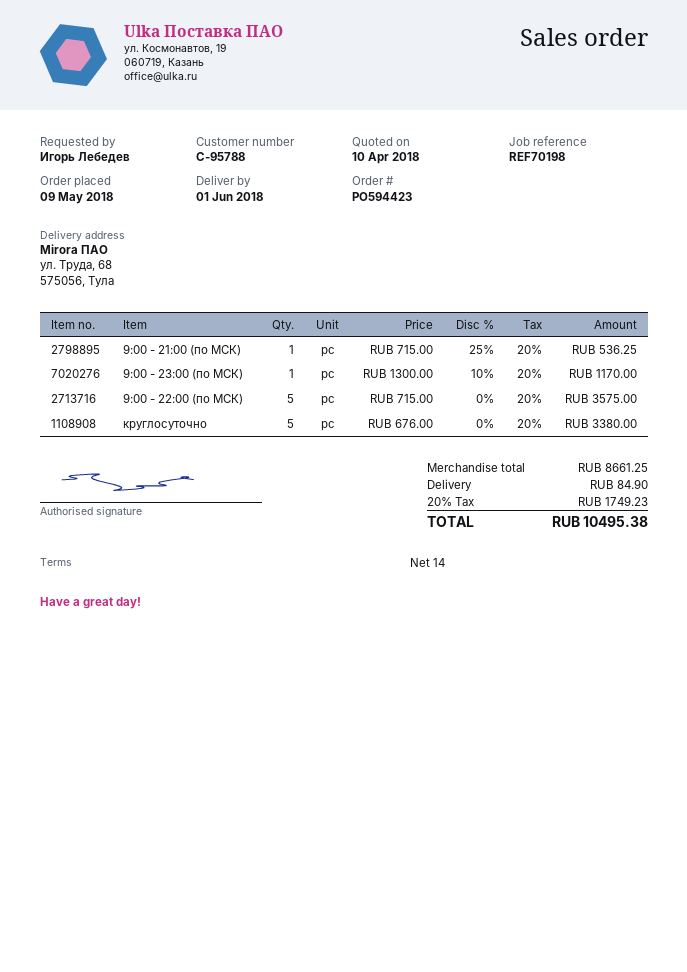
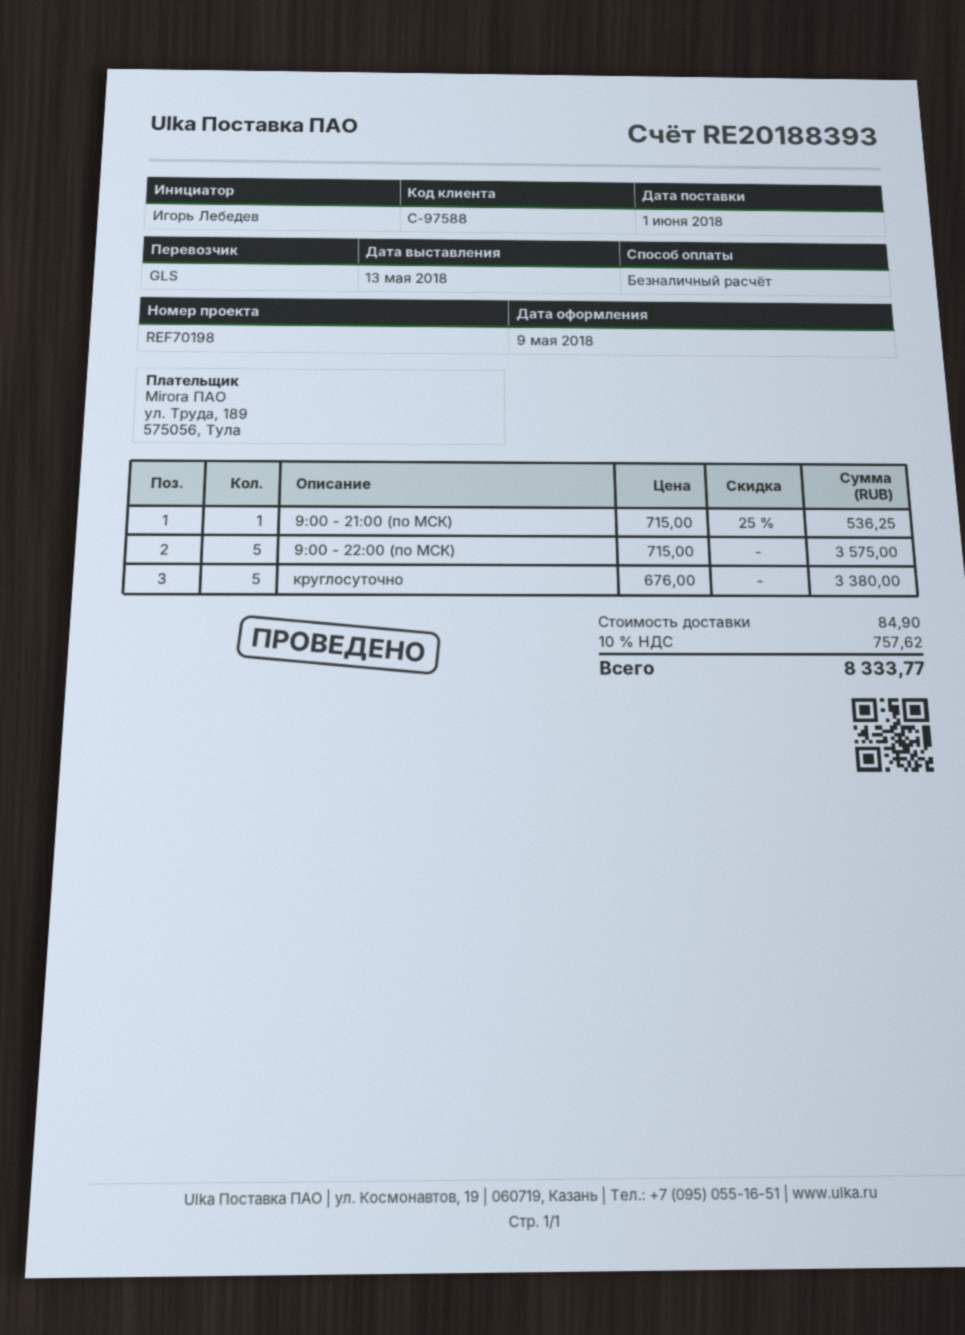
customer number: C-95788 -> C-97588
9:00 - 23:00 (по МСК): 1 x 1300.00 - 10% = 1170.00 -> none
tax: 20% = 1749.23 -> 10% = 757.62
total: 10495.38 -> 8333.77

